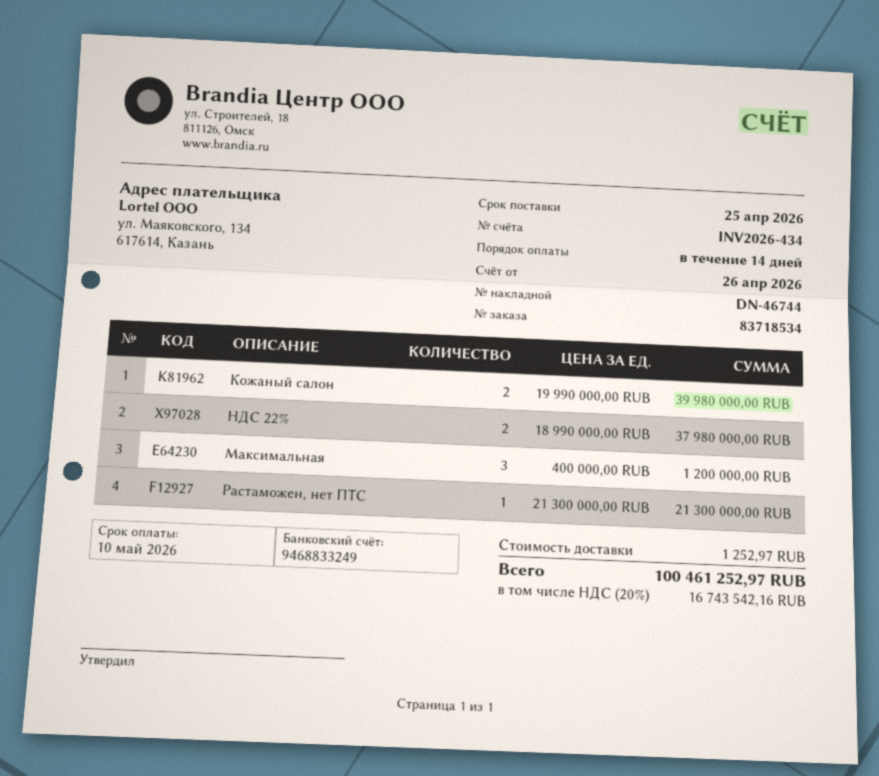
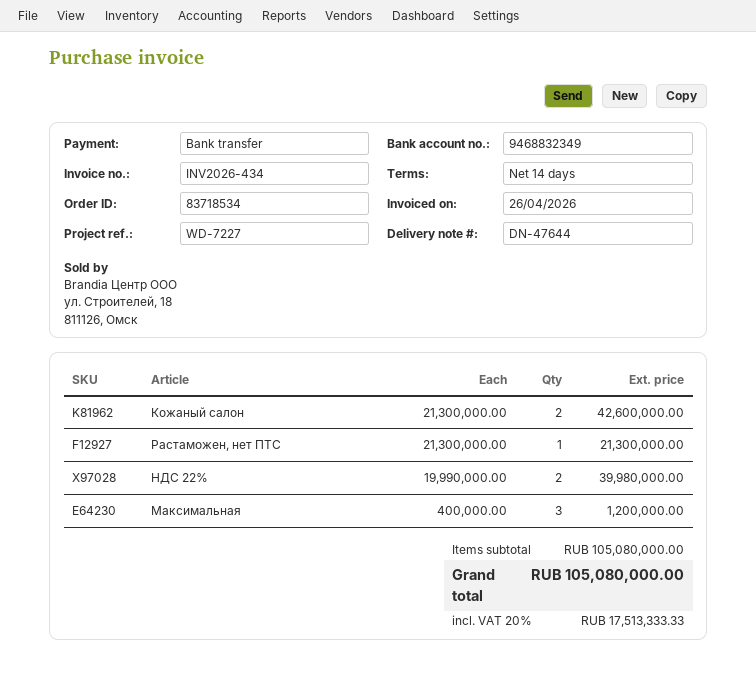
delivery note number: DN-46744 -> DN-47644
bank account: 9468833249 -> 9468832349
Кожаный салон: 2 x 19990000.00 = 39980000.00 -> 2 x 21300000.00 = 42600000.00
НДС 22%: 2 x 18990000.00 = 37980000.00 -> 2 x 19990000.00 = 39980000.00
shipping: 1252.97 -> none
tax: 20% = 16743542.16 -> 20% = 17513333.33
total: 100461252.97 -> 105080000.00

